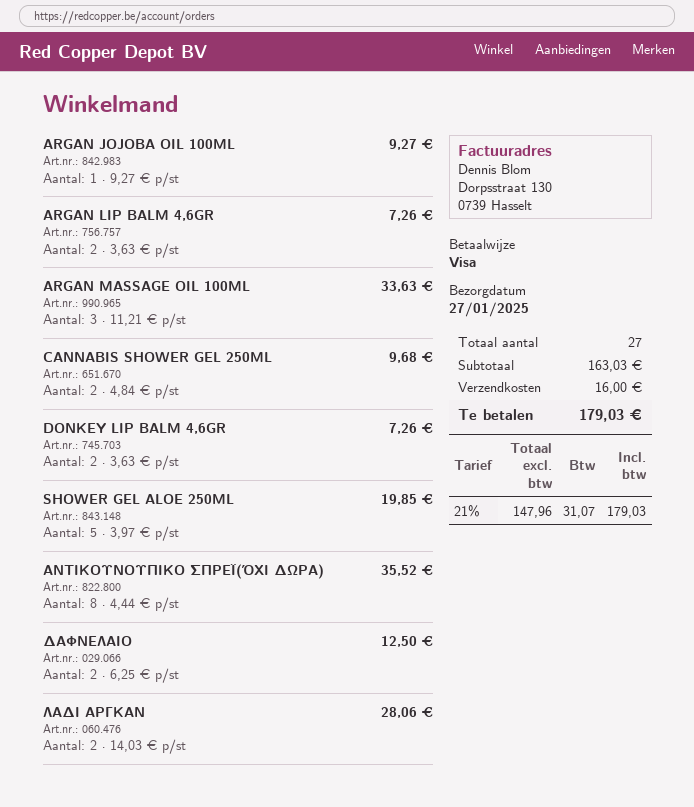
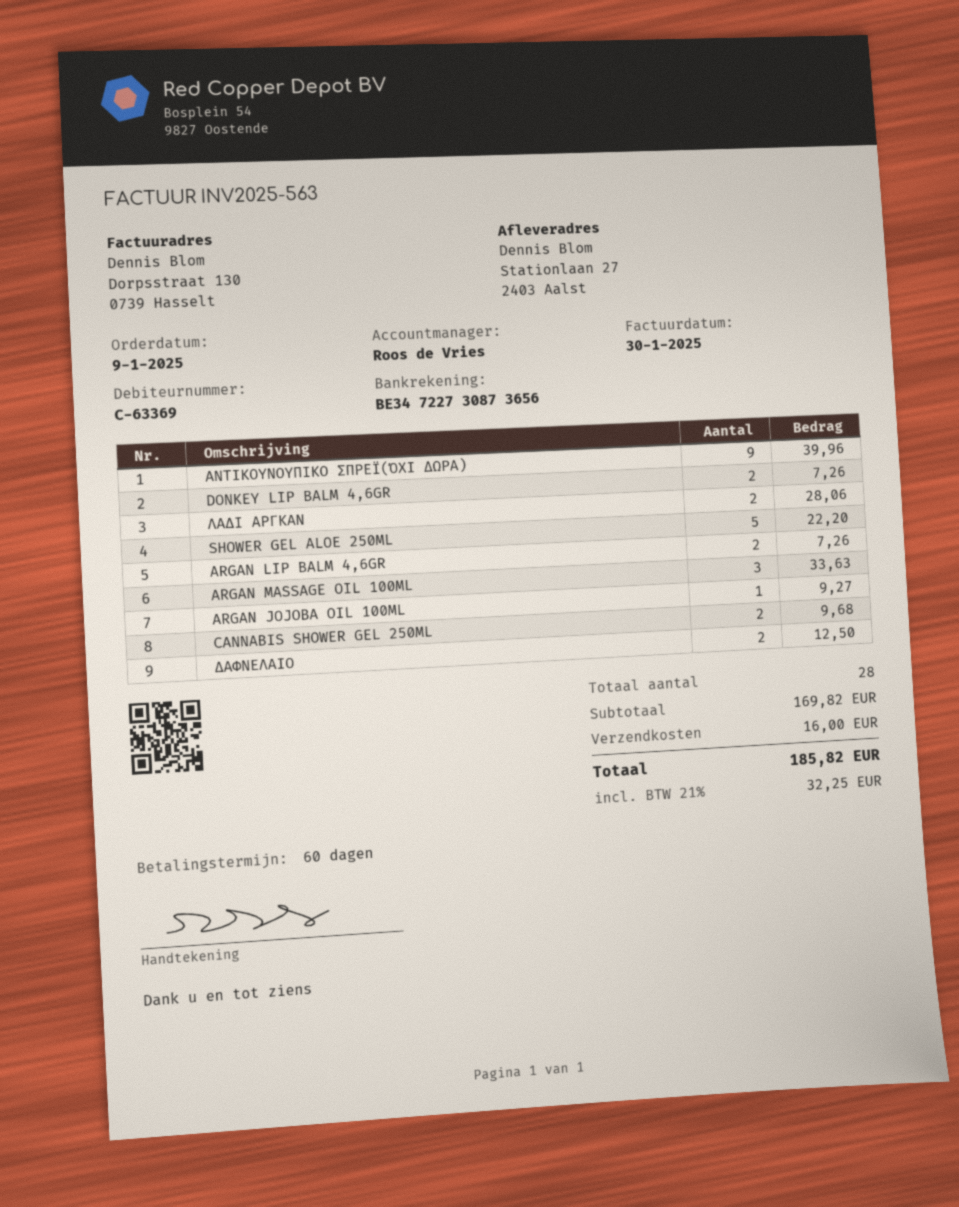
SHOWER GEL ALOE 250ML: 5 for 19.85 -> 5 for 22.20
ΑΝΤΙΚΟΥΝΟΥΠΙΚΟ ΣΠΡΕΪ(ΌΧΙ ΔΩΡΑ): 8 for 35.52 -> 9 for 39.96
total quantity: 27 -> 28
subtotal: 163.03 -> 169.82
tax: 21% = 31.07 -> 21% = 32.25
total: 179.03 -> 185.82

